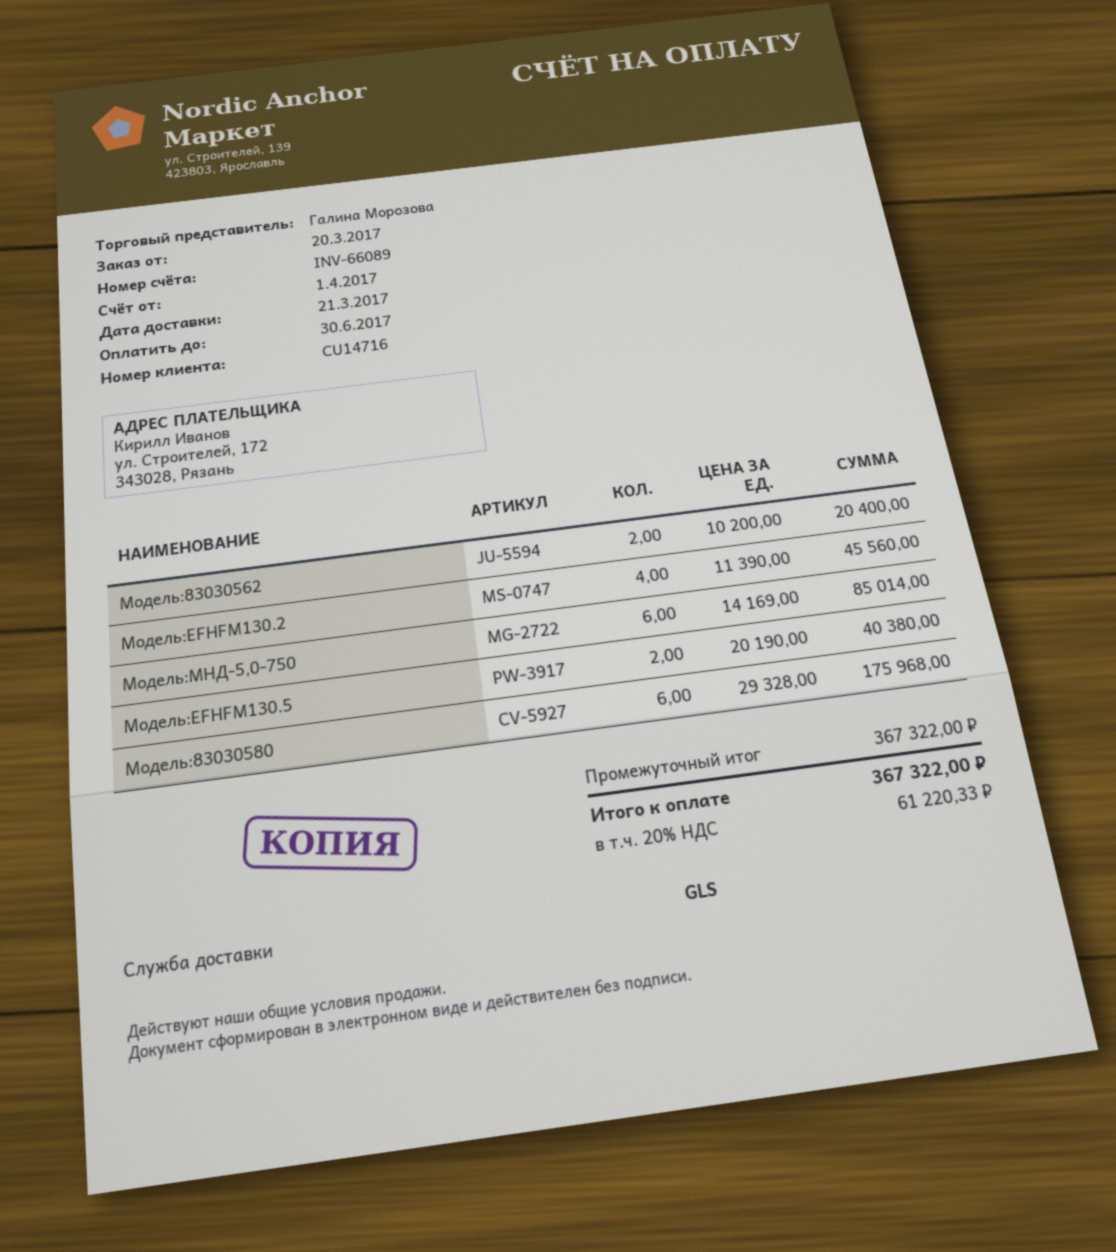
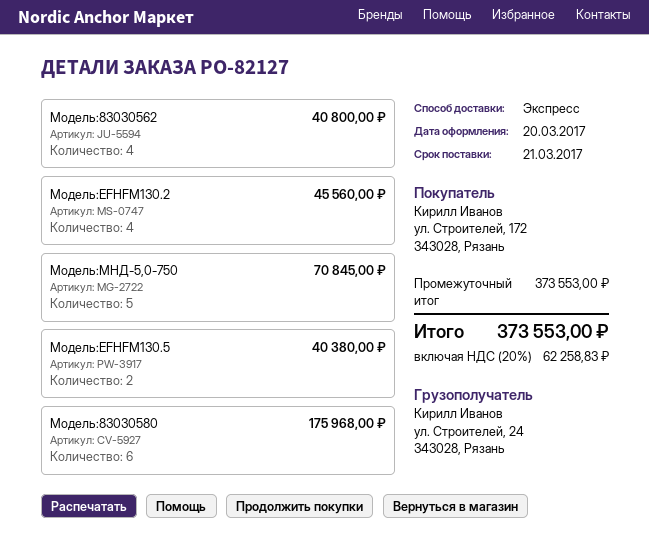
shipping method: GLS -> express
Модель:83030562: 2 for 20400.00 -> 4 for 40800.00
Модель:МНД-5,0-750: 6 for 85014.00 -> 5 for 70845.00
subtotal: 367322.00 -> 373553.00
tax: 20% = 61220.33 -> 20% = 62258.83
total: 367322.00 -> 373553.00

